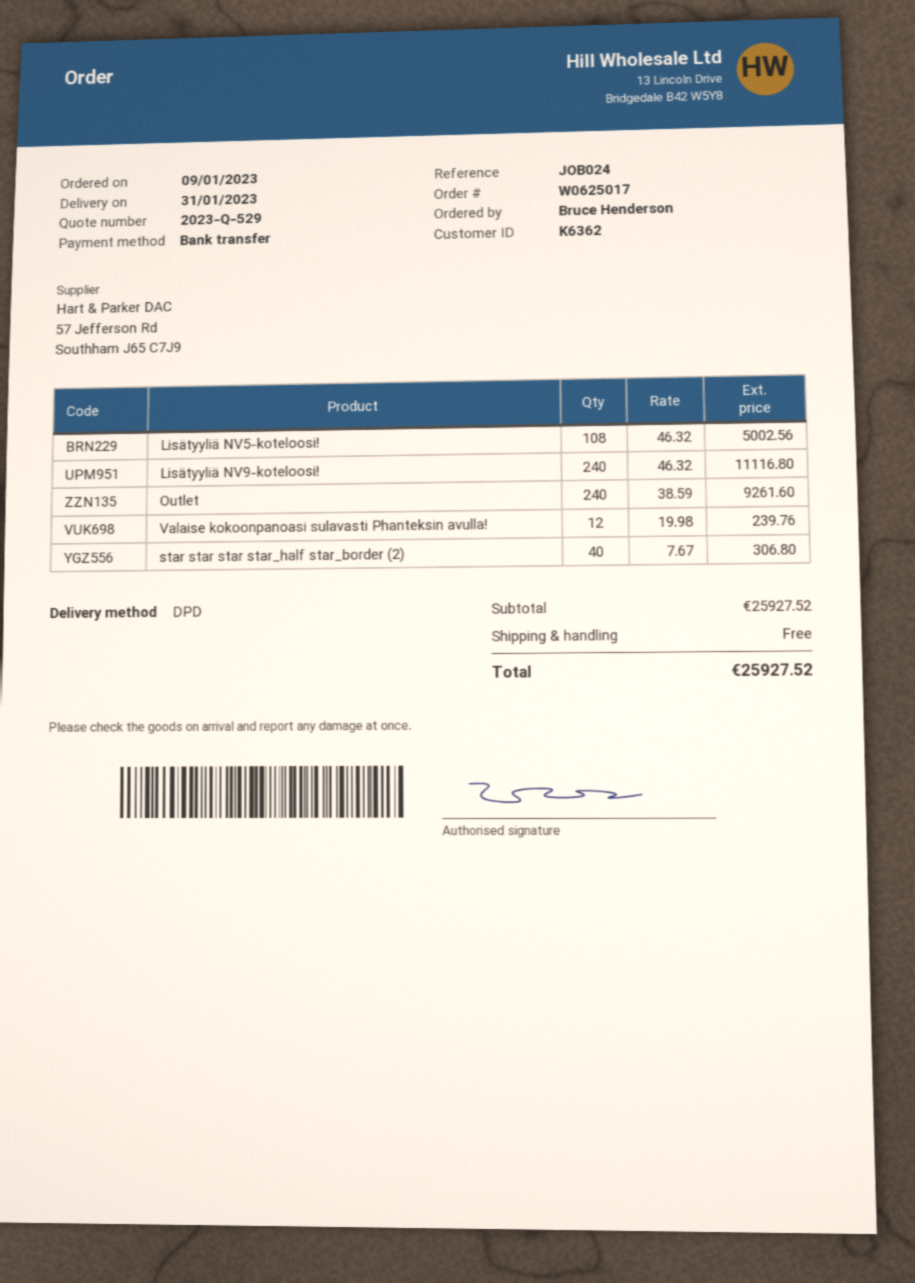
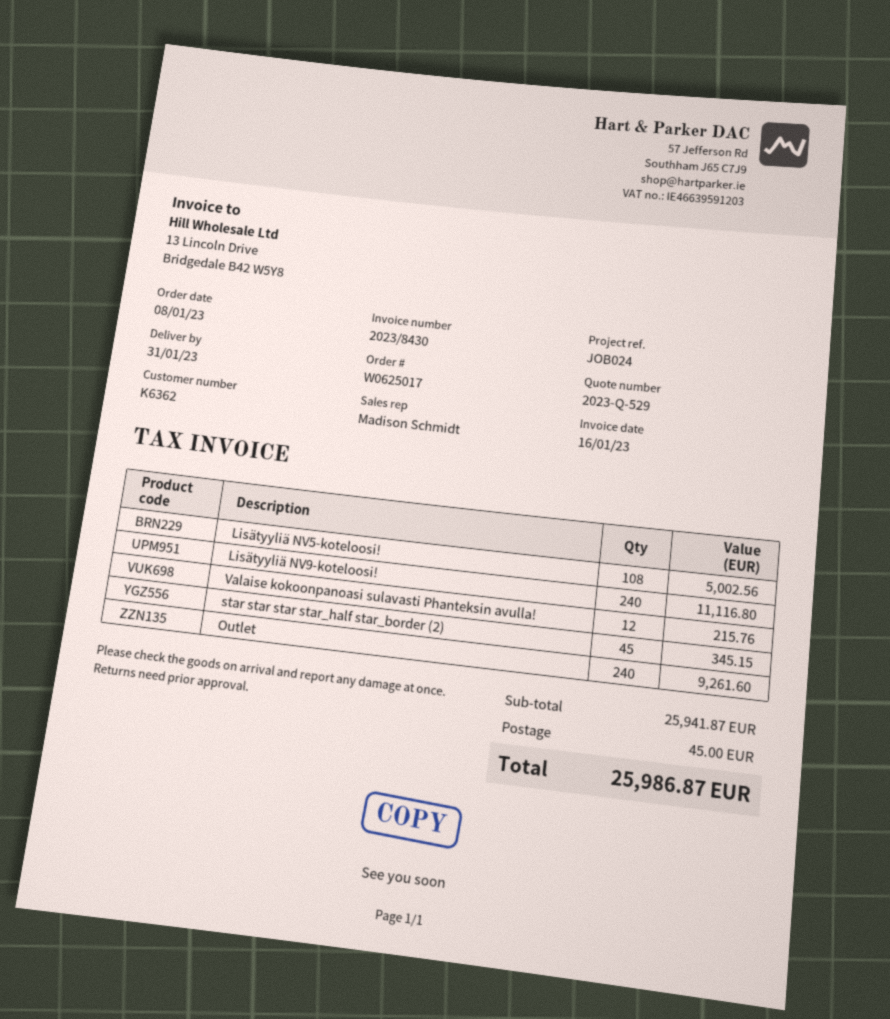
order date: 2023-01-09 -> 2023-01-08
Valaise kokoonpanoasi sulavasti Phanteksin avulla!: 12 for 239.76 -> 12 for 215.76
star star star star_half star_border (2): 40 for 306.80 -> 45 for 345.15
subtotal: 25927.52 -> 25941.87
shipping: 0.00 -> 45.00
total: 25927.52 -> 25986.87

